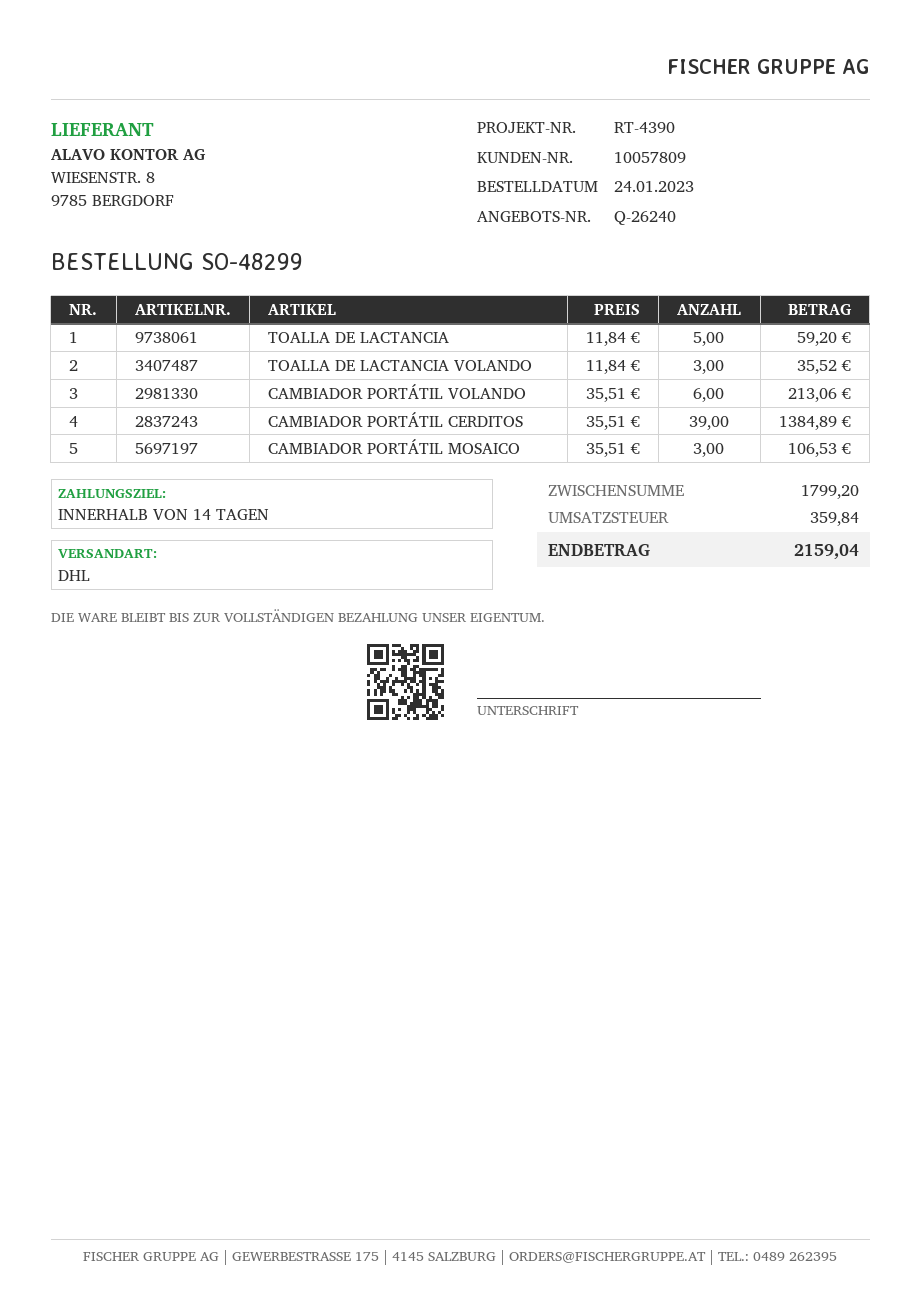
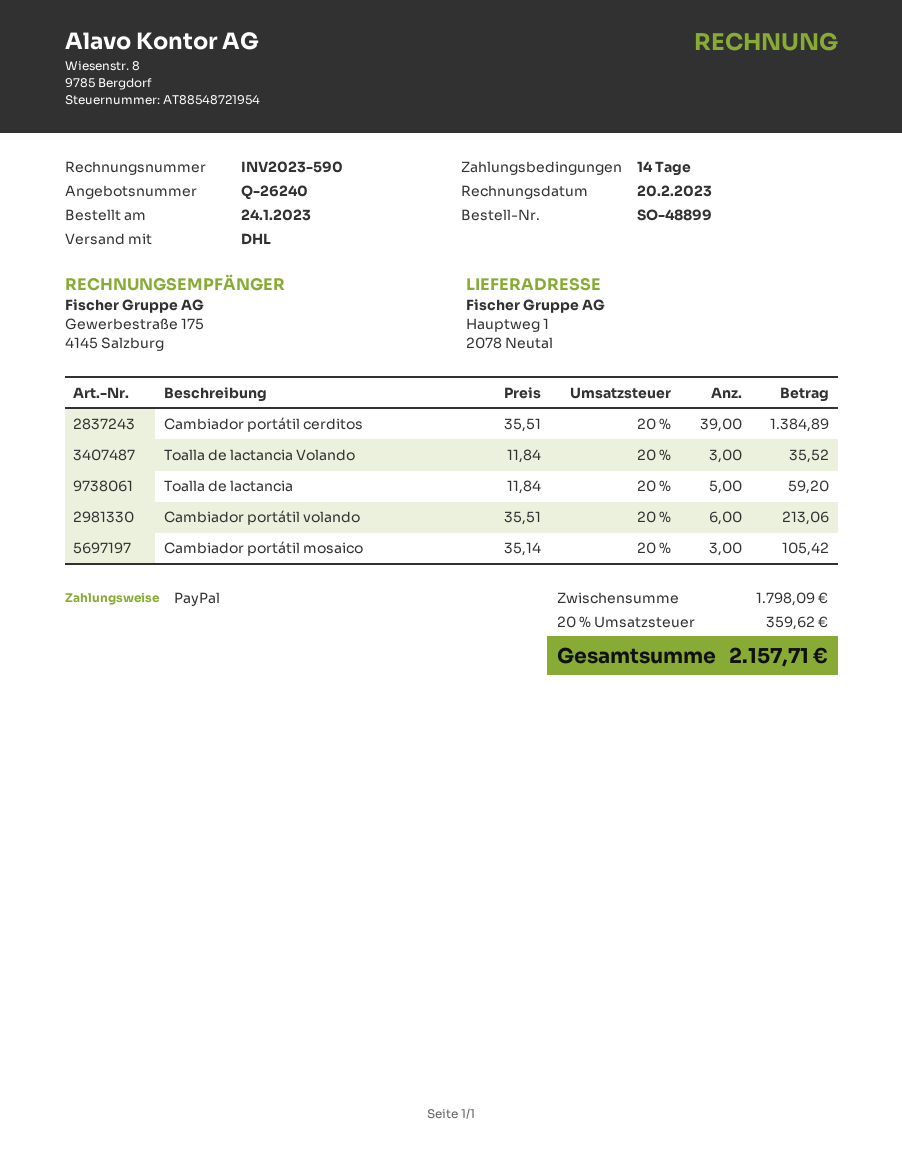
order number: SO-48299 -> SO-48899
CAMBIADOR PORTÁTIL MOSAICO: 3 x 35.51 = 106.53 -> 3 x 35.14 = 105.42
subtotal: 1799.20 -> 1798.09
tax: 359.84 -> 359.62
total: 2159.04 -> 2157.71

